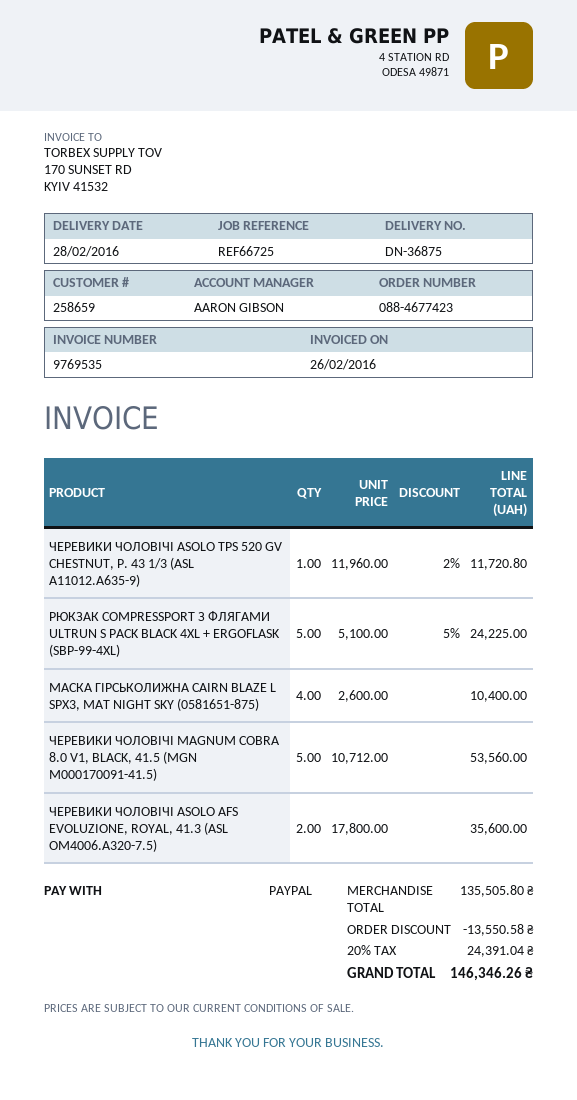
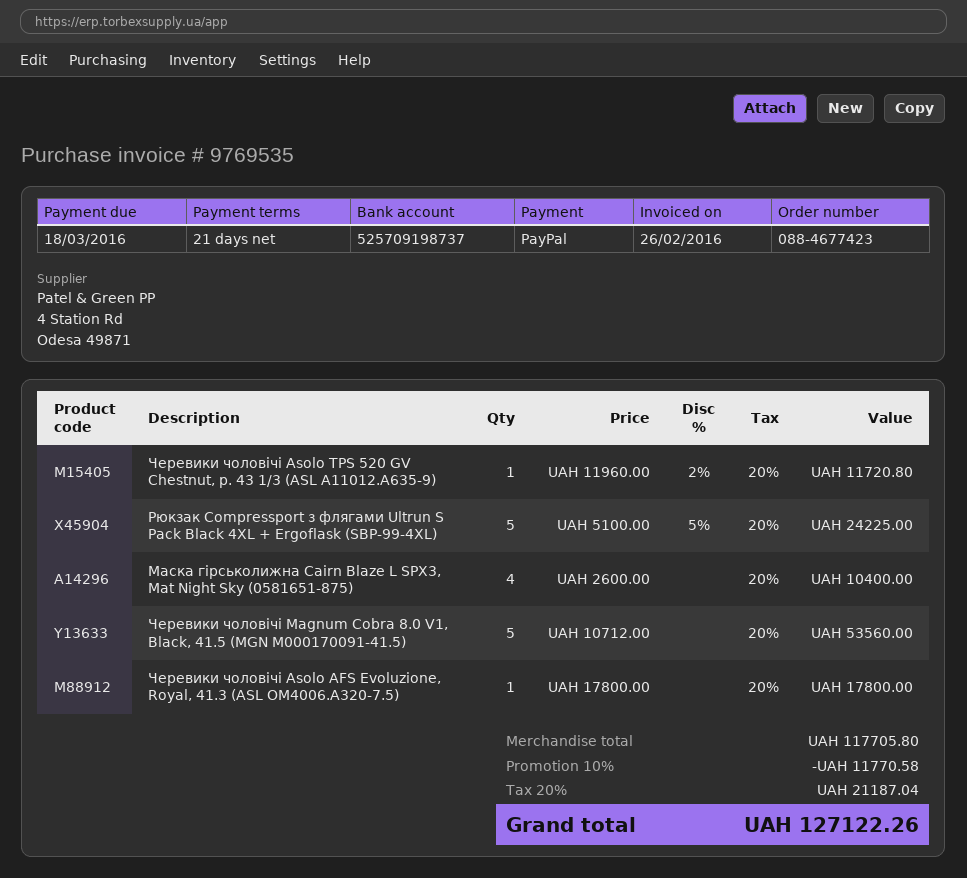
ЧЕРЕВИКИ ЧОЛОВІЧІ ASOLO AFS EVOLUZIONE, ROYAL, 41.3 (ASL OM4006.A320-7.5): 2 x 17800.00 = 35600.00 -> 1 x 17800.00 = 17800.00
subtotal: 135505.80 -> 117705.80
discount: 13550.58 -> 11770.58
tax: 20% = 24391.04 -> 20% = 21187.04
total: 146346.26 -> 127122.26

